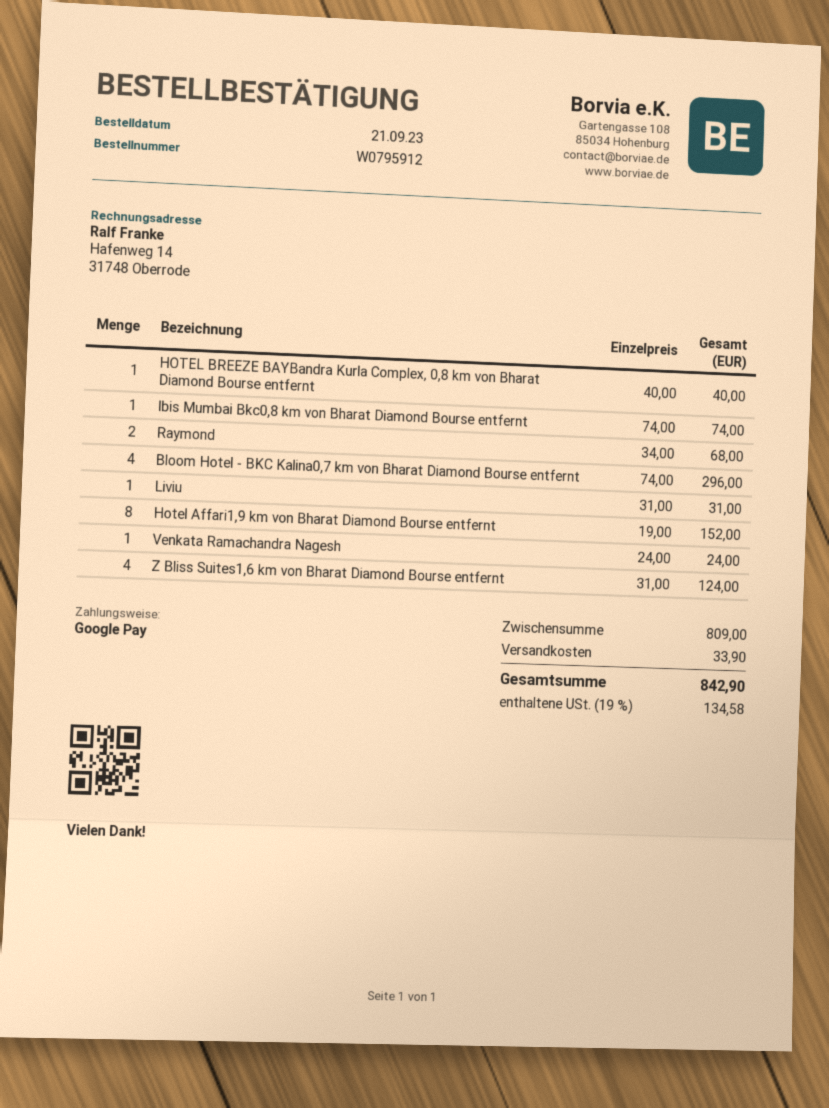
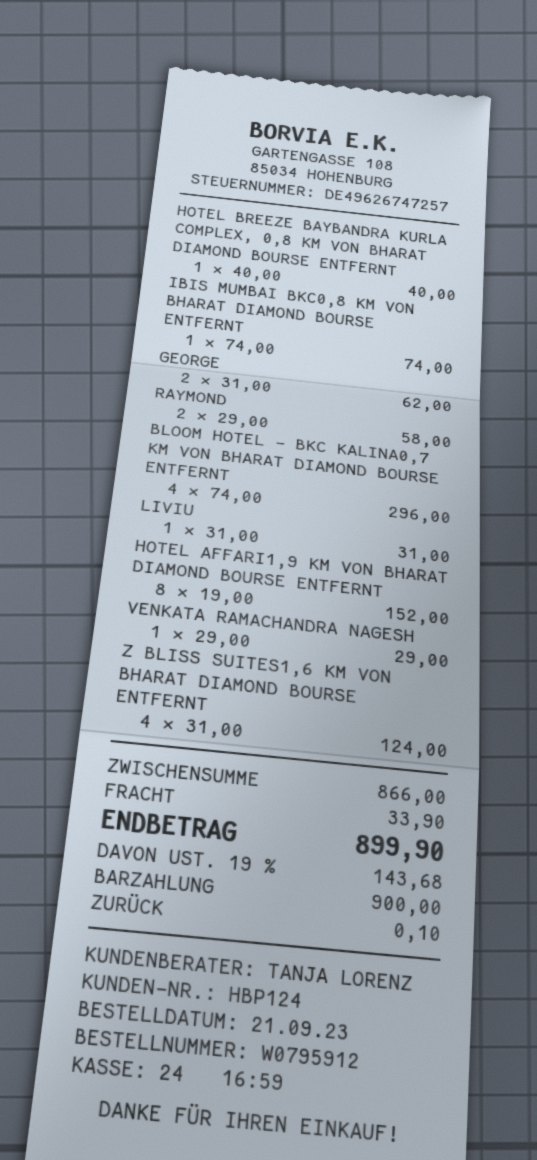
payment method: Google Pay -> cash
Raymond: 2 x 34.00 = 68.00 -> 2 x 29.00 = 58.00
Venkata Ramachandra Nagesh: 1 x 24.00 = 24.00 -> 1 x 29.00 = 29.00
GEORGE: none -> 2 x 31.00 = 62.00
subtotal: 809.00 -> 866.00
tax: 19% = 134.58 -> 19% = 143.68
total: 842.90 -> 899.90

